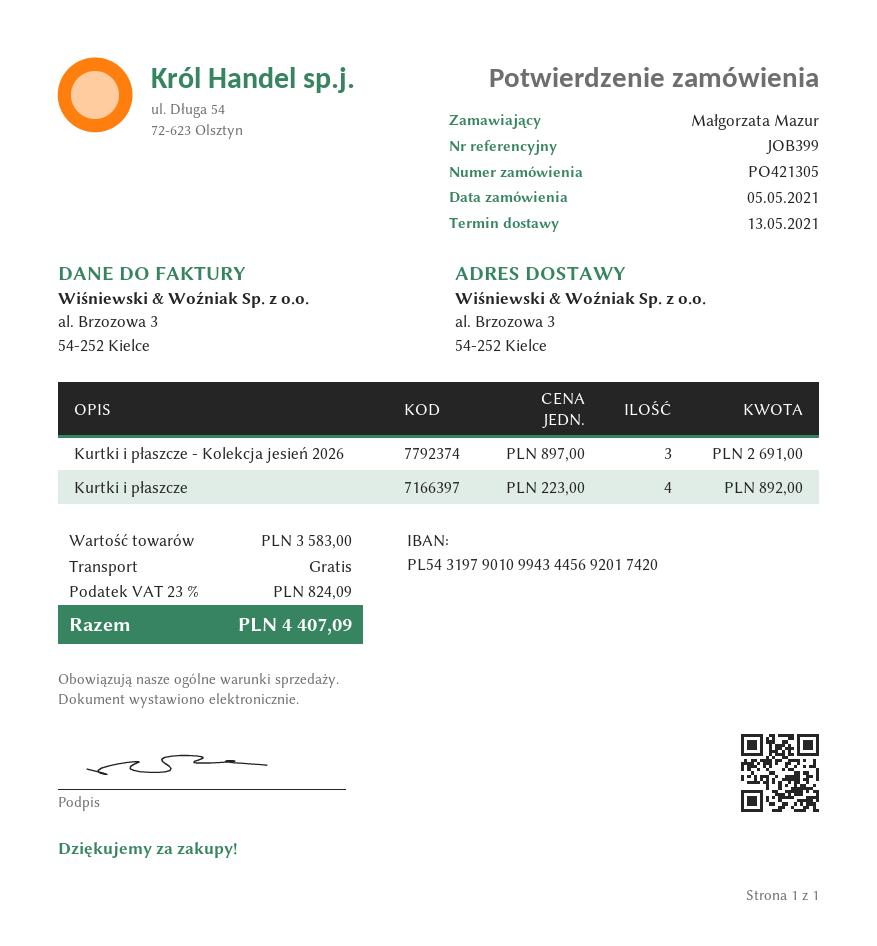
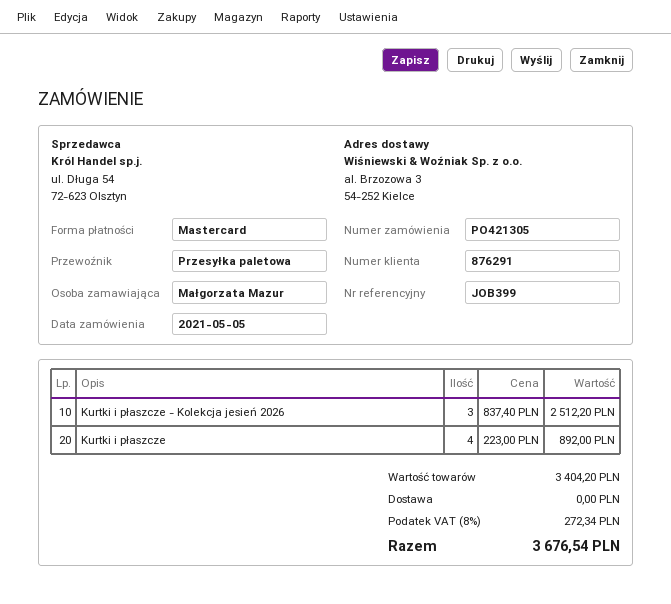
Kurtki i płaszcze - Kolekcja jesień 2026: 3 x 897.00 = 2691.00 -> 3 x 837.40 = 2512.20
subtotal: 3583.00 -> 3404.20
tax: 23% = 824.09 -> 8% = 272.34
total: 4407.09 -> 3676.54

